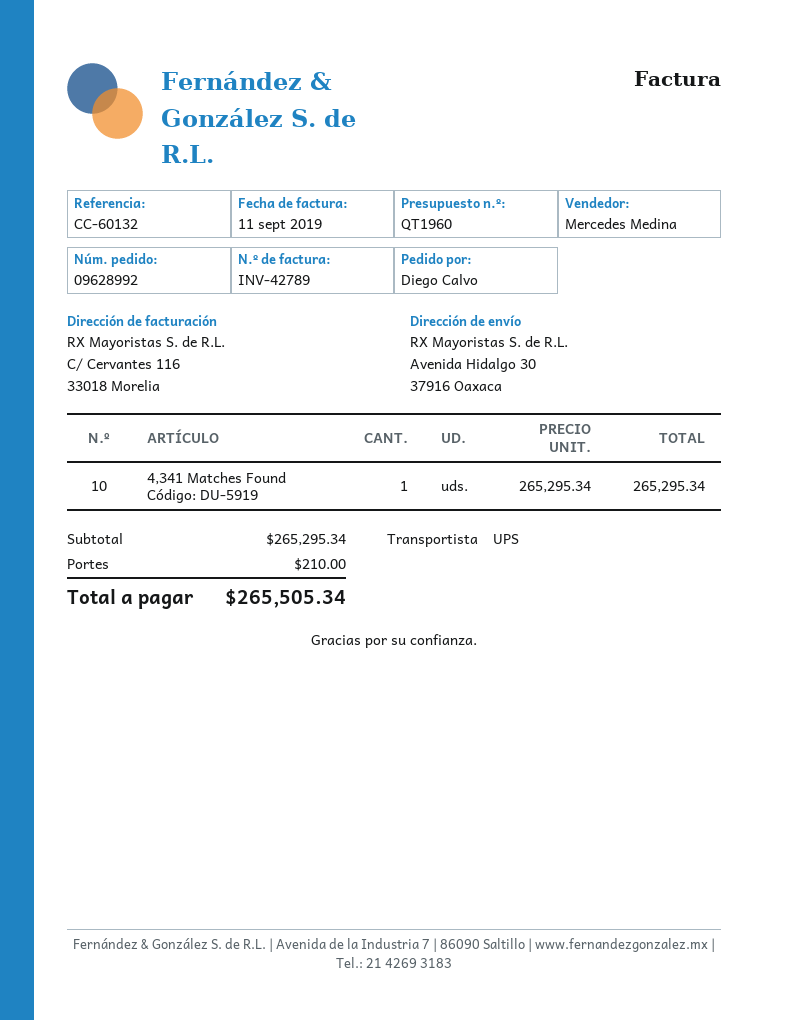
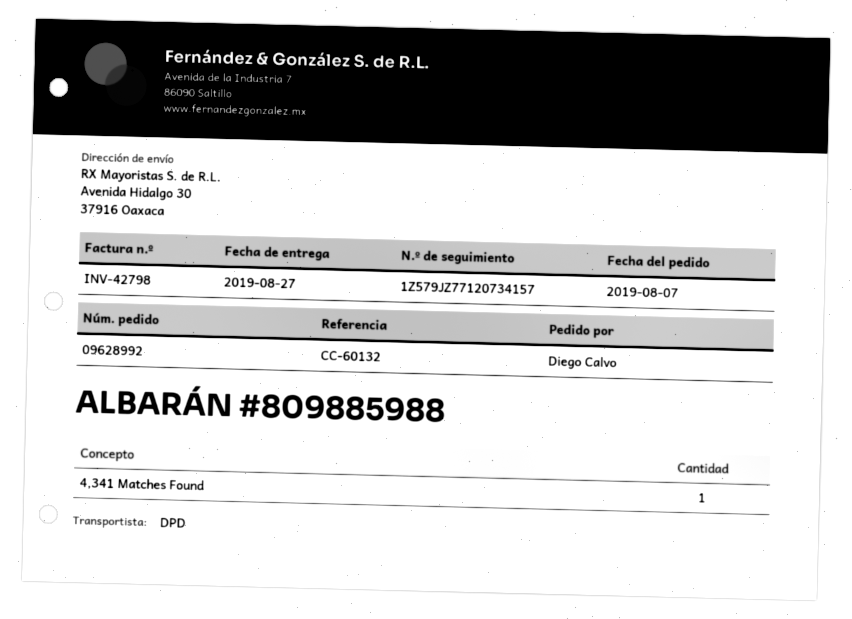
invoice number: INV-42789 -> INV-42798
shipping method: UPS -> DPD

